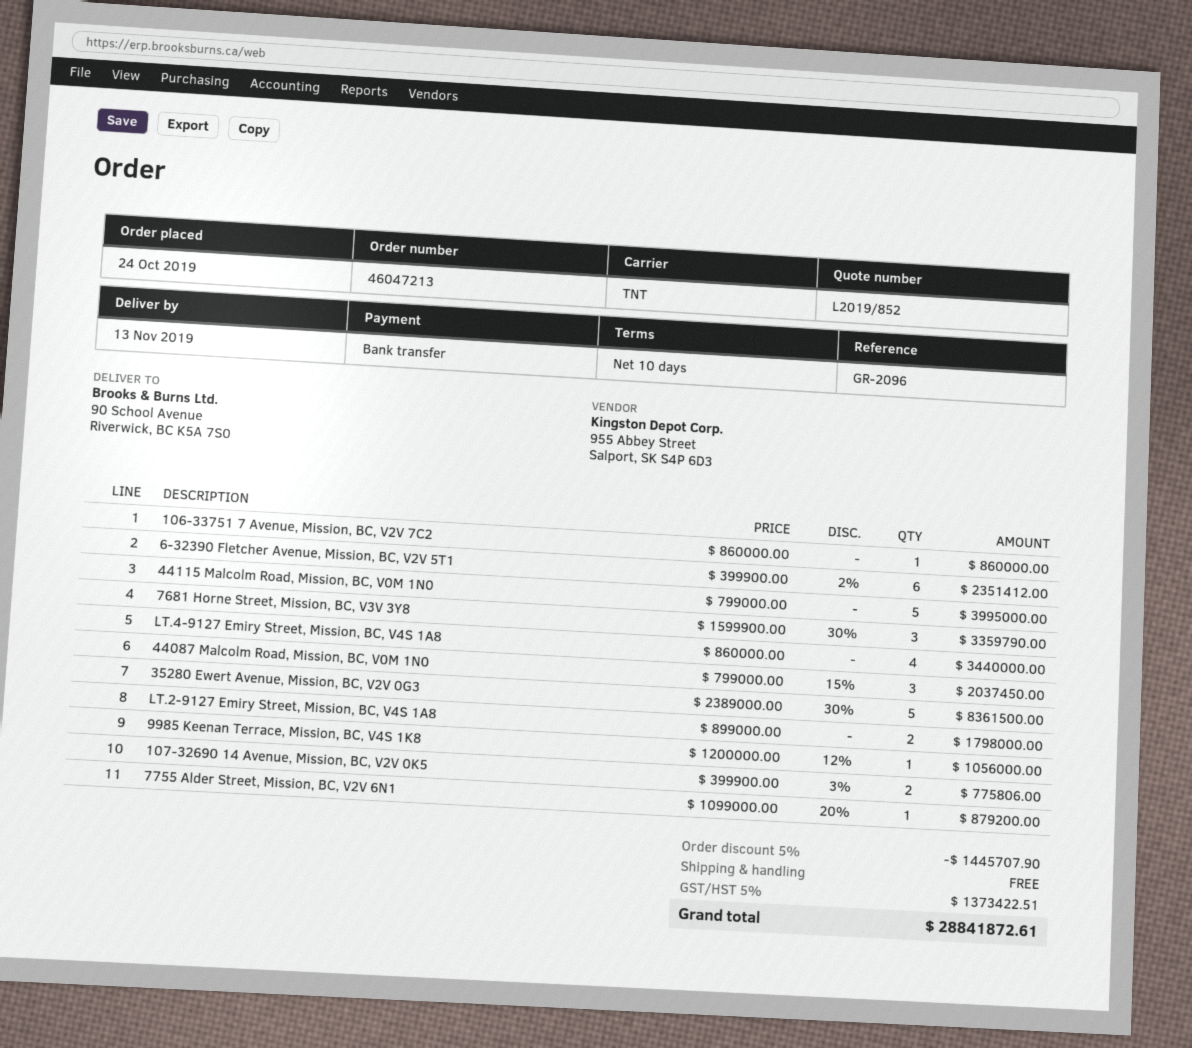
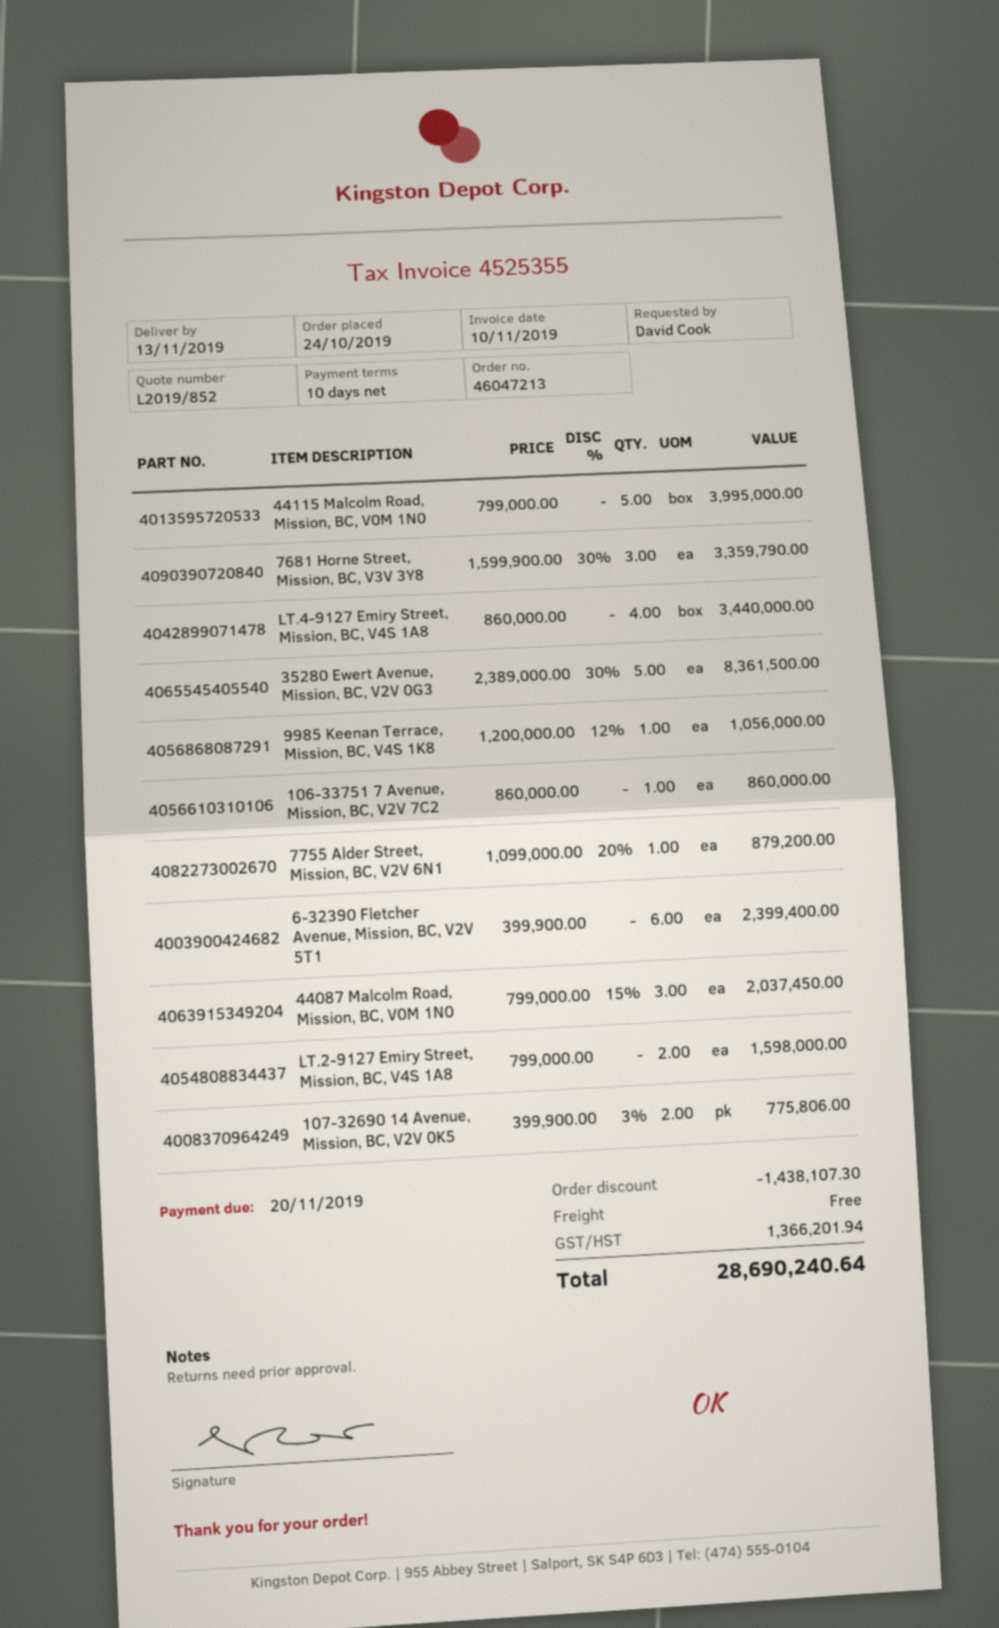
6-32390 Fletcher Avenue, Mission, BC, V2V 5T1: 6 x 399900.00 - 2% = 2351412.00 -> 6 x 399900.00 = 2399400.00
LT.2-9127 Emiry Street, Mission, BC, V4S 1A8: 2 x 899000.00 = 1798000.00 -> 2 x 799000.00 = 1598000.00
discount: 1445707.90 -> 1438107.30
tax: 1373422.51 -> 1366201.94
total: 28841872.61 -> 28690240.64

